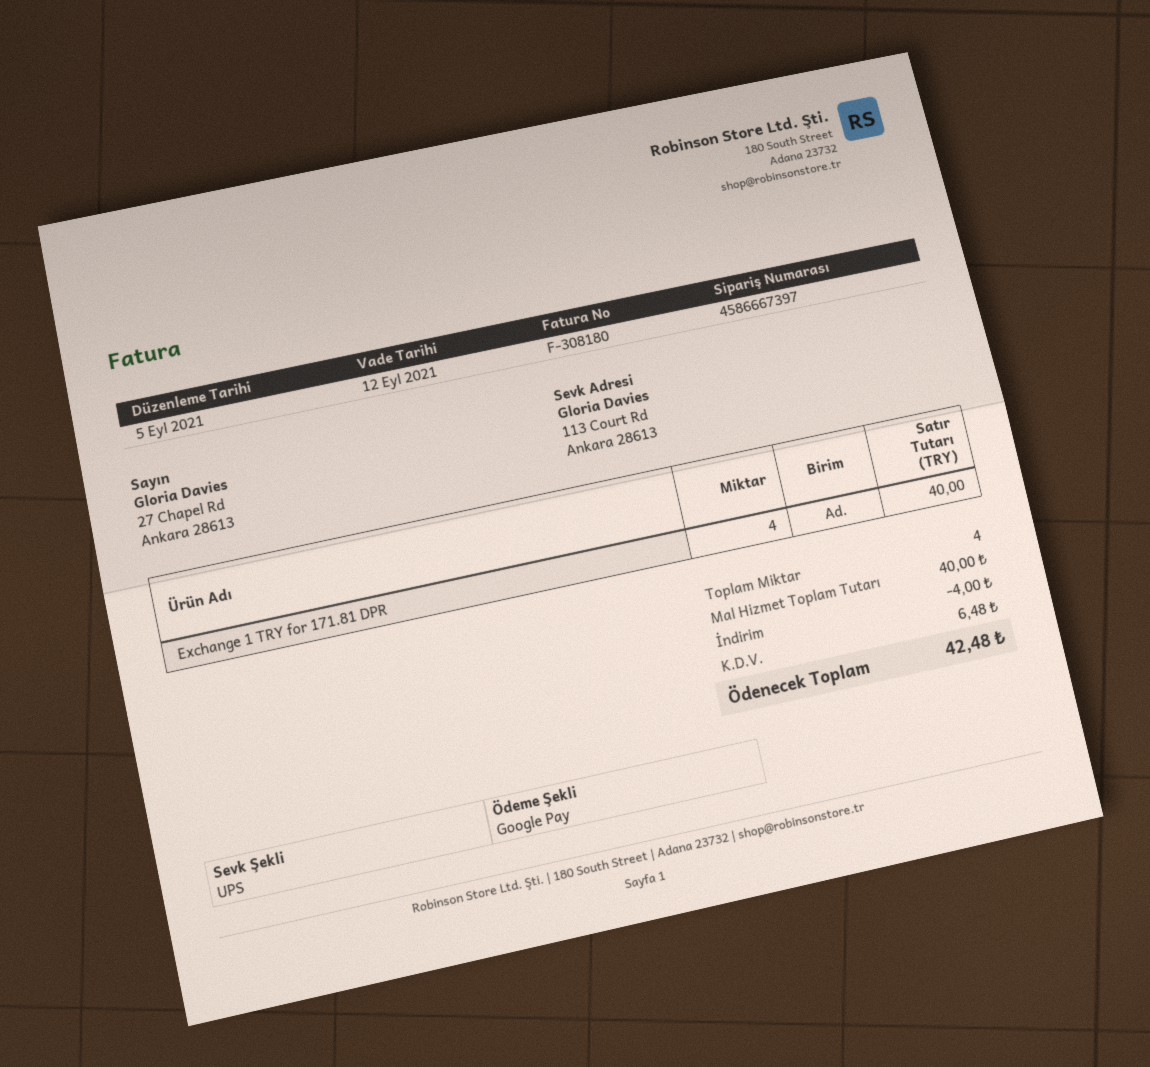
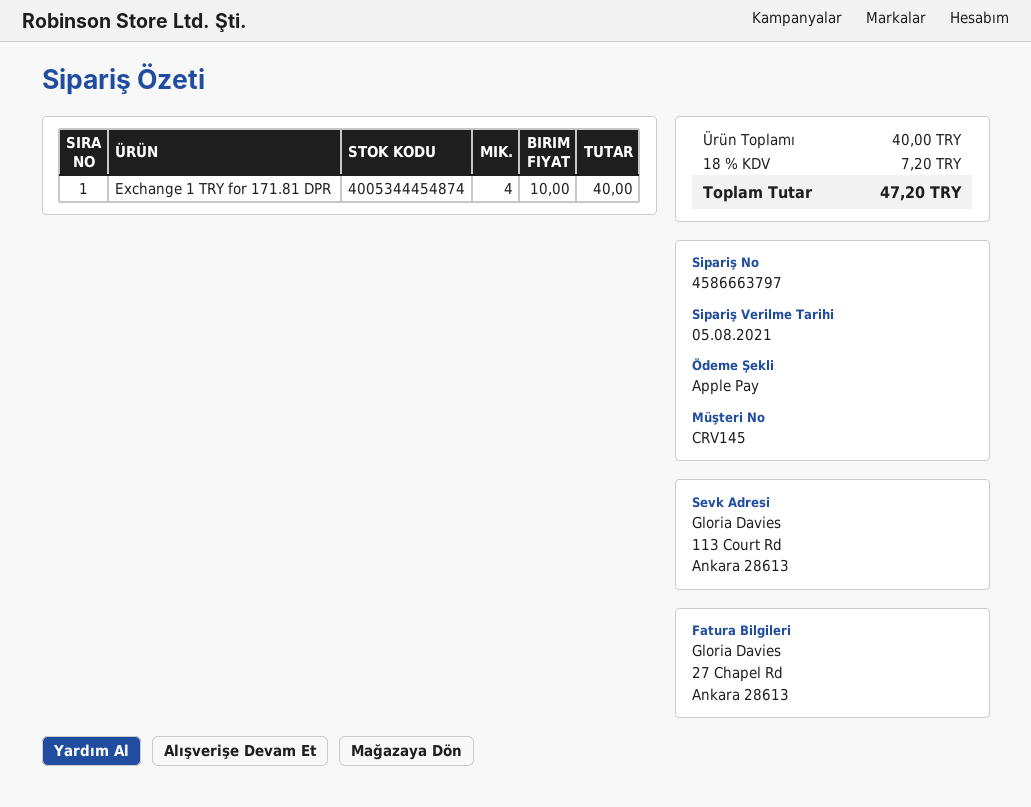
order number: 4586667397 -> 4586663797
payment method: Google Pay -> Apple Pay
discount: 4.00 -> none
tax: 6.48 -> 7.20
total: 42.48 -> 47.20

